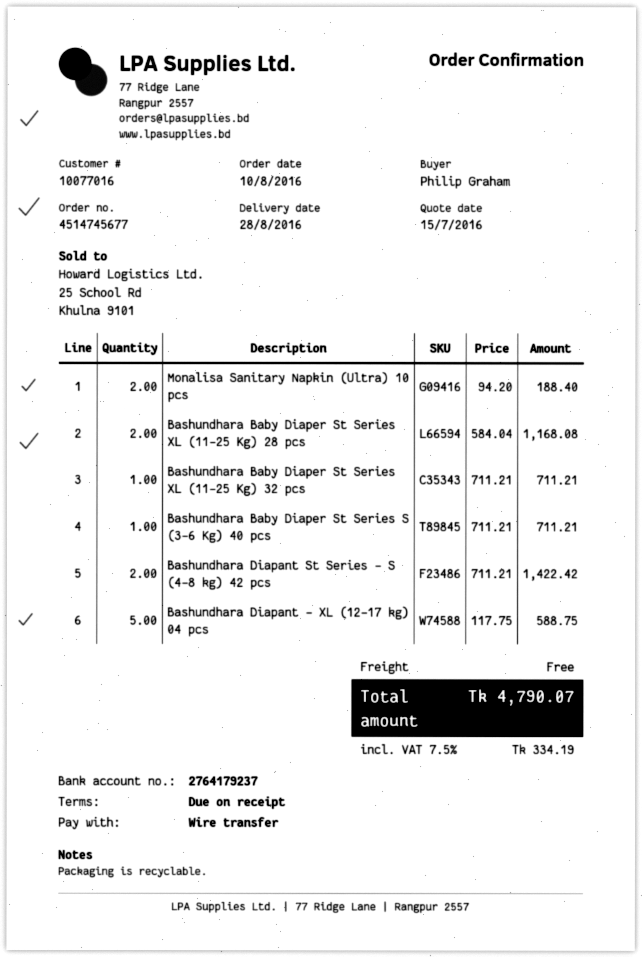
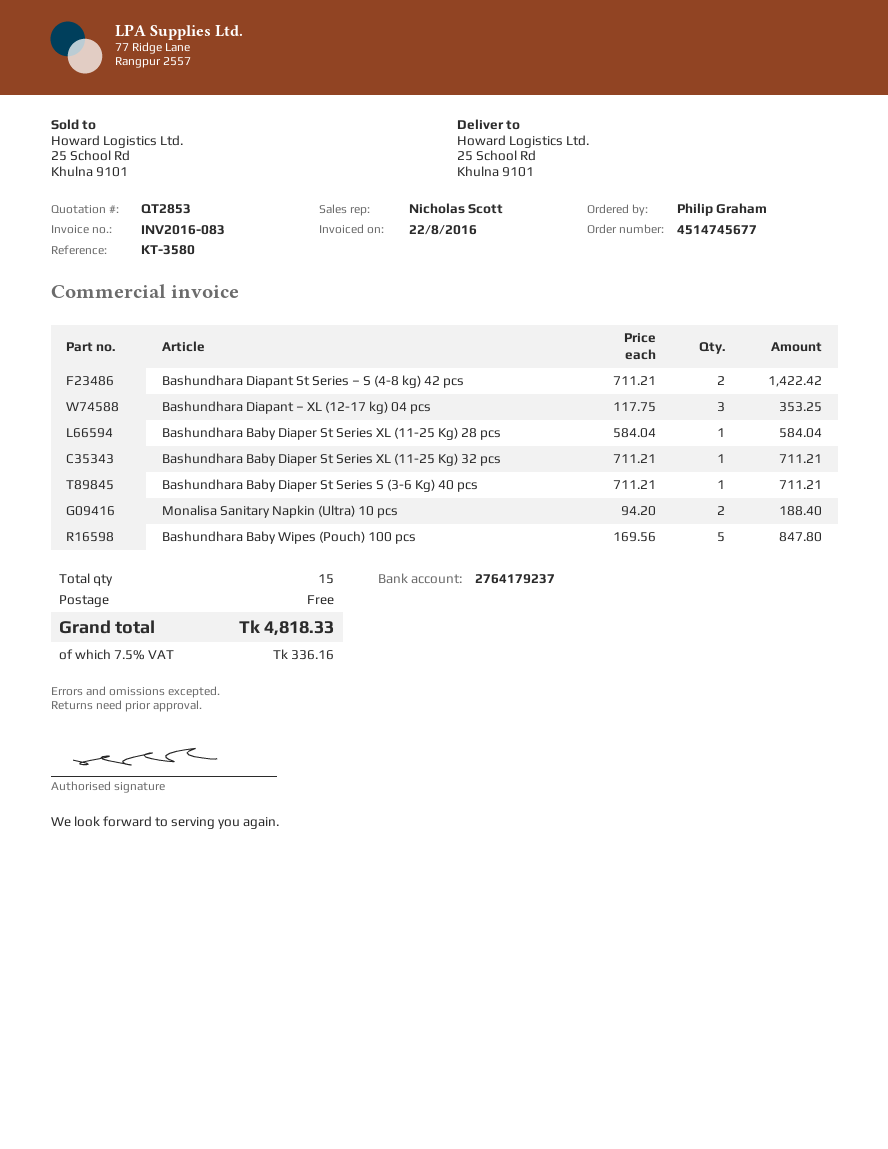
Bashundhara Baby Diaper St Series XL (11-25 Kg) 28 pcs: 2 x 584.04 = 1168.08 -> 1 x 584.04 = 584.04
Bashundhara Diapant – XL (12-17 kg) 04 pcs: 5 x 117.75 = 588.75 -> 3 x 117.75 = 353.25
Bashundhara Baby Wipes (Pouch) 100 pcs: none -> 5 x 169.56 = 847.80
tax: 7.5% = 334.19 -> 7.5% = 336.16
total: 4790.07 -> 4818.33

